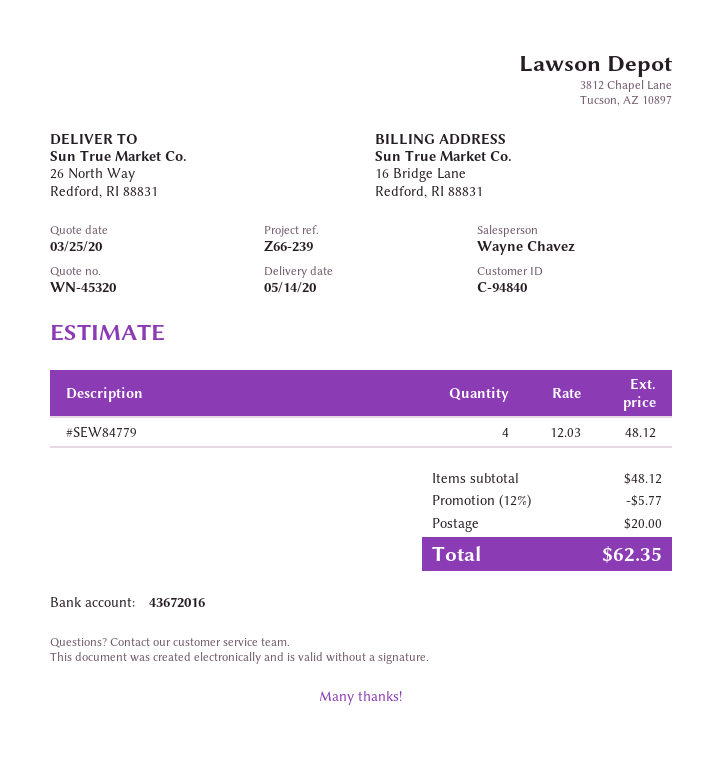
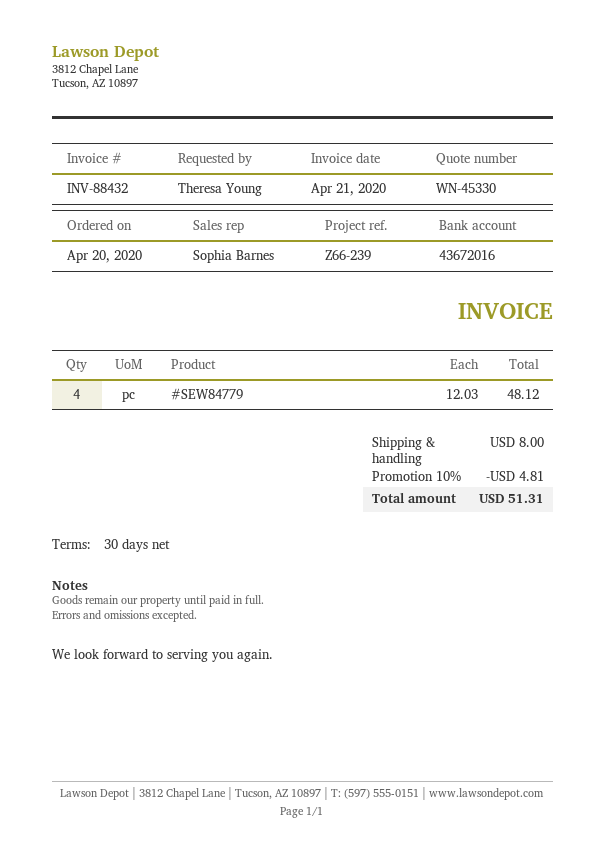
quote number: WN-45320 -> WN-45330
sales rep: Wayne Chavez -> Sophia Barnes
discount: 12% = 5.77 -> 10% = 4.81
shipping: 20.00 -> 8.00
total: 62.35 -> 51.31

